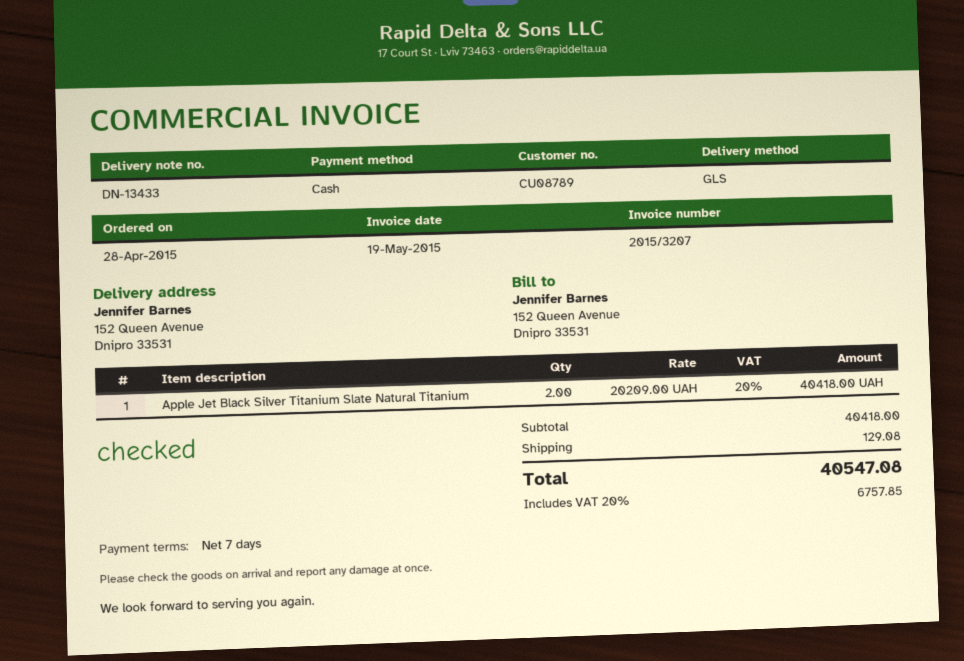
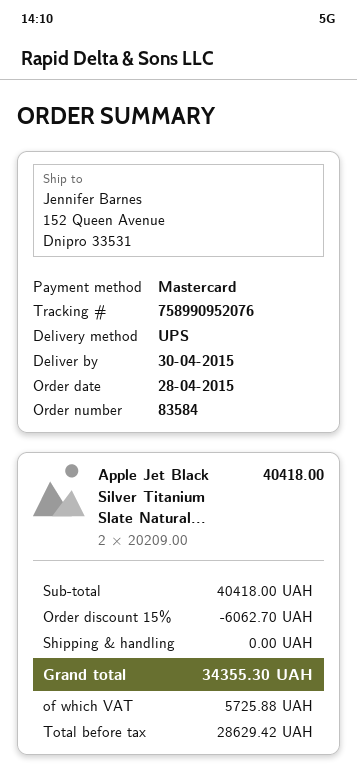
payment method: cash -> Mastercard
shipping method: GLS -> UPS
discount: none -> 15% = 6062.70
shipping: 129.08 -> 0.00
tax: 6757.85 -> 5725.88
total: 40547.08 -> 34355.30

